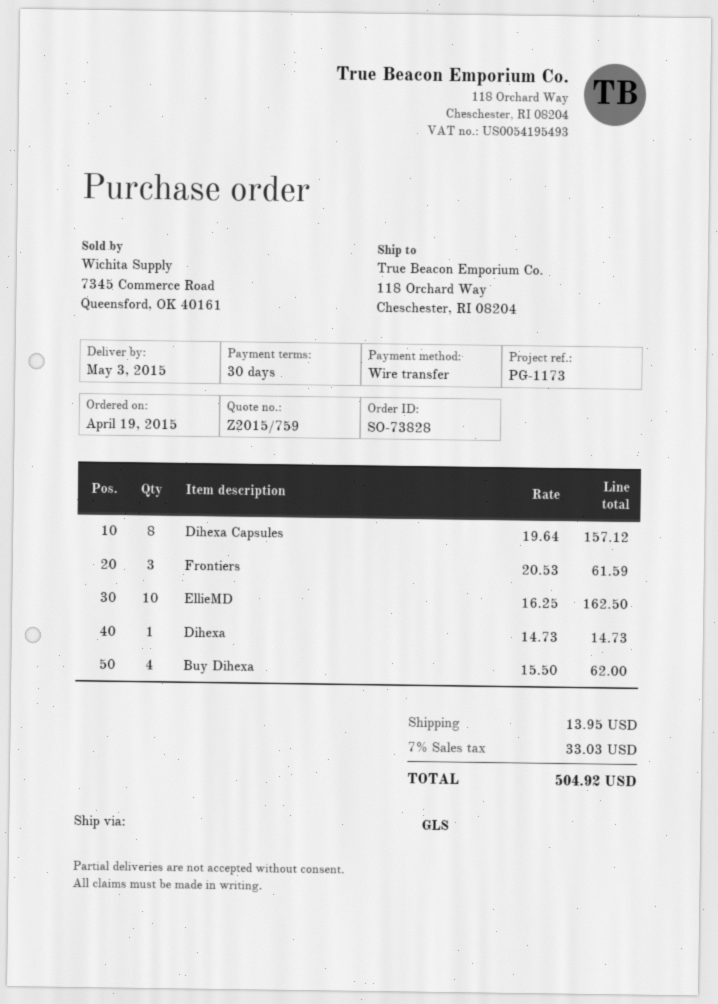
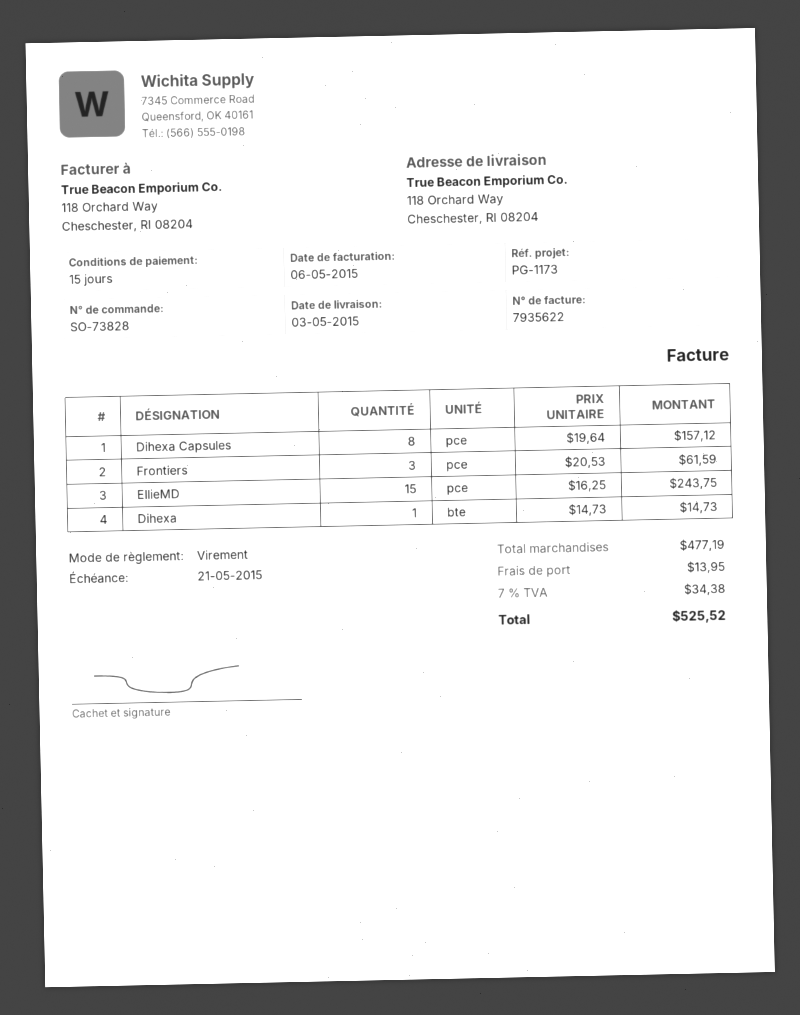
payment terms: 30 days -> 15 days
EllieMD: 10 x 16.25 = 162.50 -> 15 x 16.25 = 243.75
Buy Dihexa: 4 x 15.50 = 62.00 -> none
tax: 7% = 33.03 -> 7% = 34.38
total: 504.92 -> 525.52

